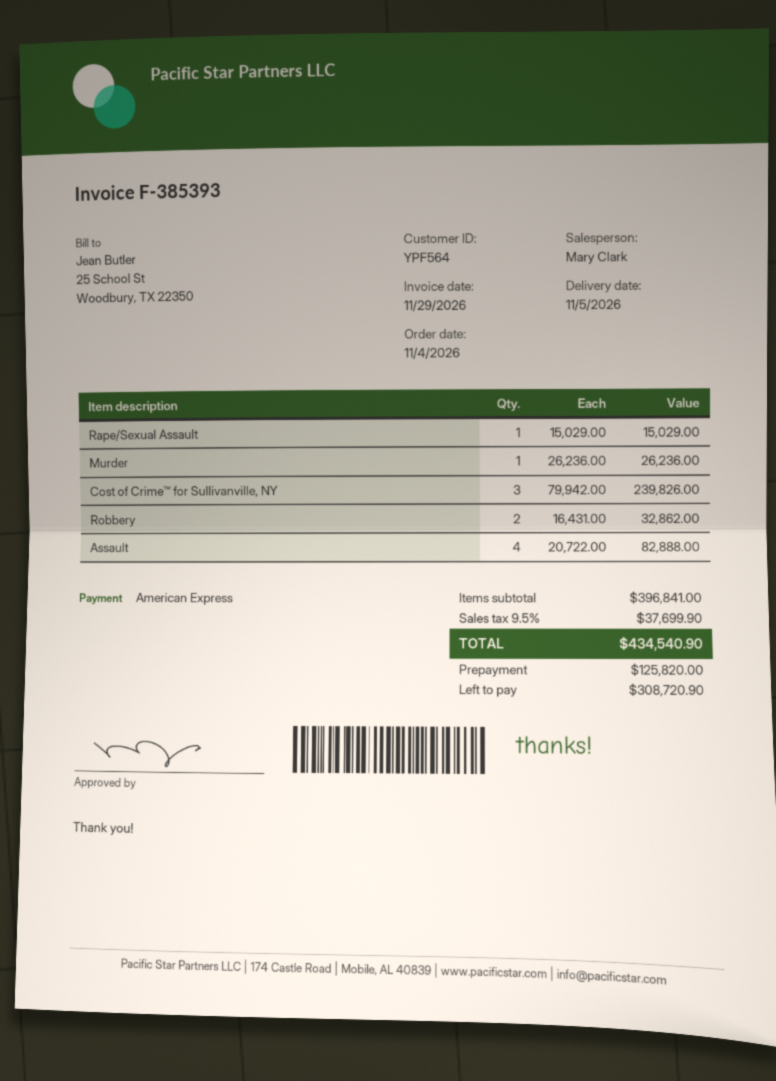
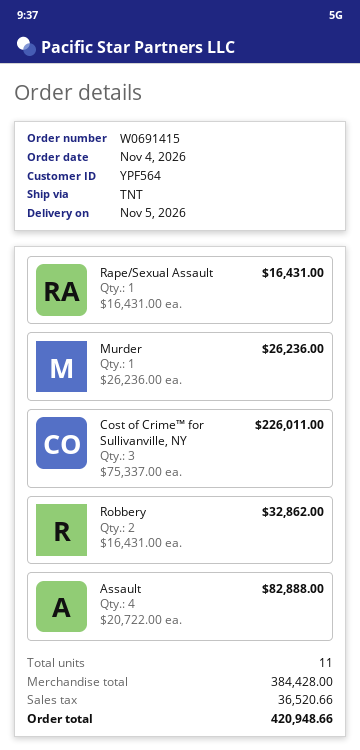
Rape/Sexual Assault: 1 x 15029.00 = 15029.00 -> 1 x 16431.00 = 16431.00
Cost of Crime™ for Sullivanville, NY: 3 x 79942.00 = 239826.00 -> 3 x 75337.00 = 226011.00
subtotal: 396841.00 -> 384428.00
tax: 37699.90 -> 36520.66
total: 434540.90 -> 420948.66

